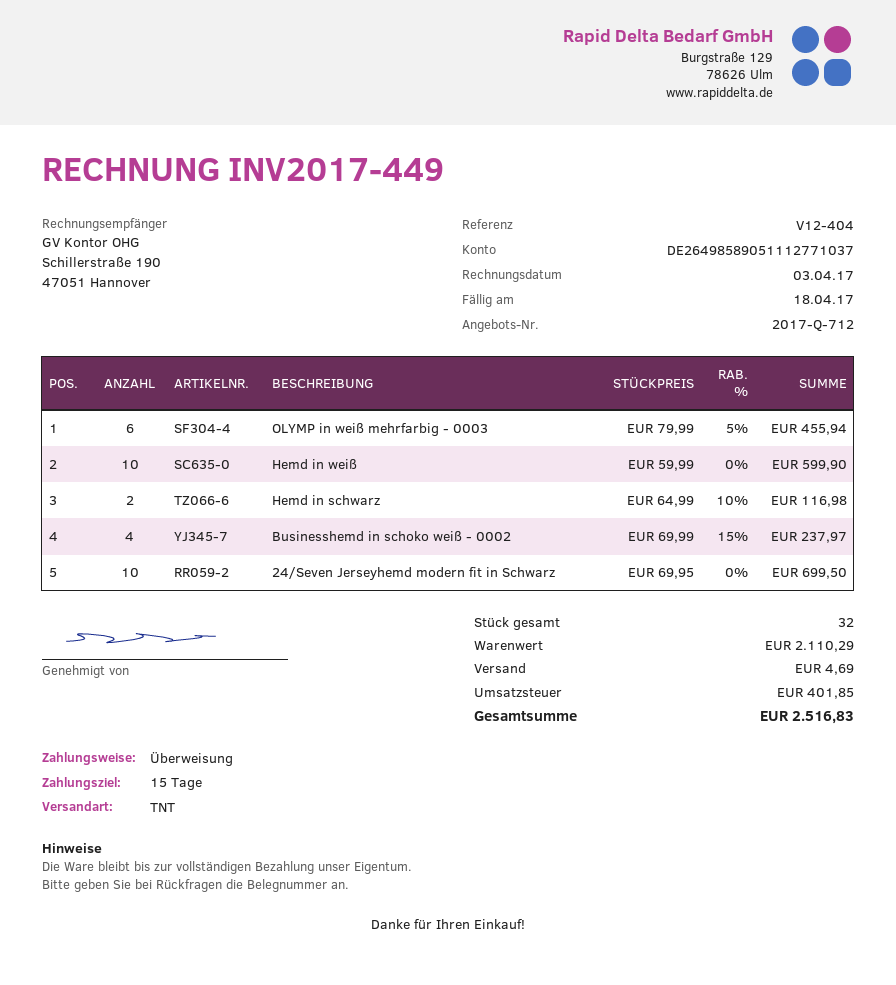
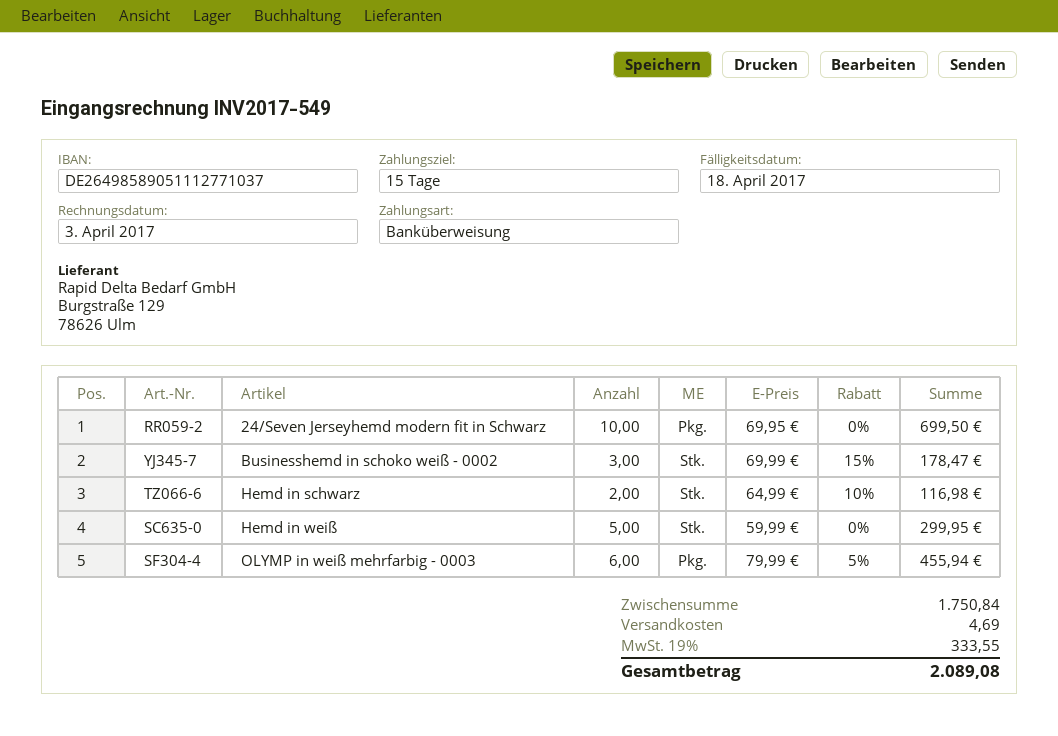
invoice number: INV2017-449 -> INV2017-549
Hemd in weiß: 10 x 59.99 = 599.90 -> 5 x 59.99 = 299.95
Businesshemd in schoko weiß - 0002: 4 x 69.99 - 15% = 237.97 -> 3 x 69.99 - 15% = 178.47
subtotal: 2110.29 -> 1750.84
tax: 401.85 -> 333.55
total: 2516.83 -> 2089.08

